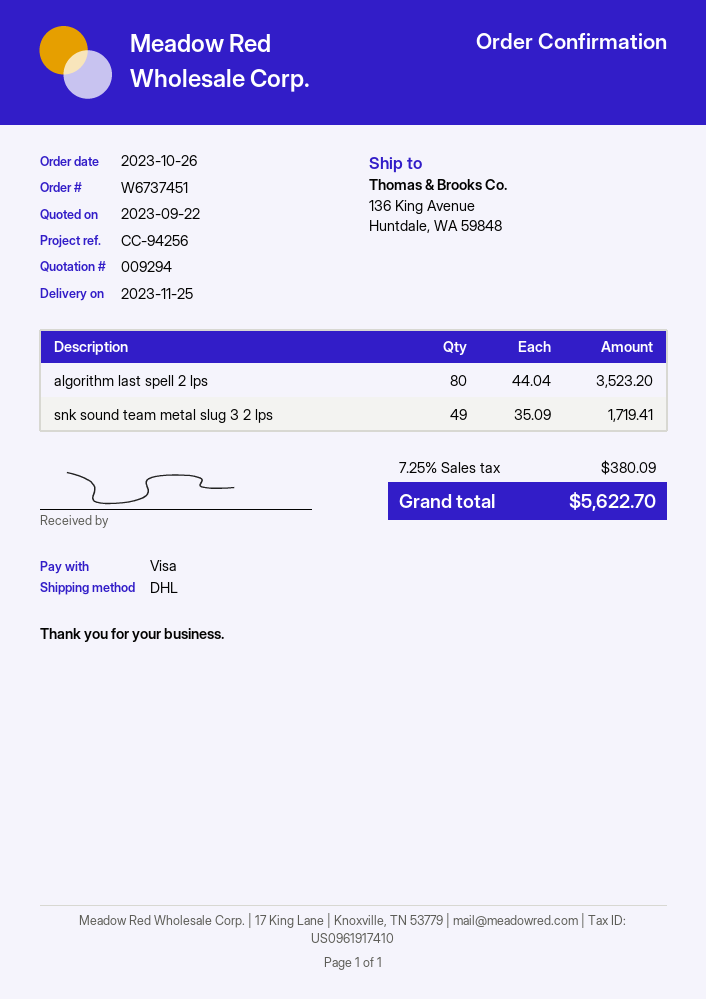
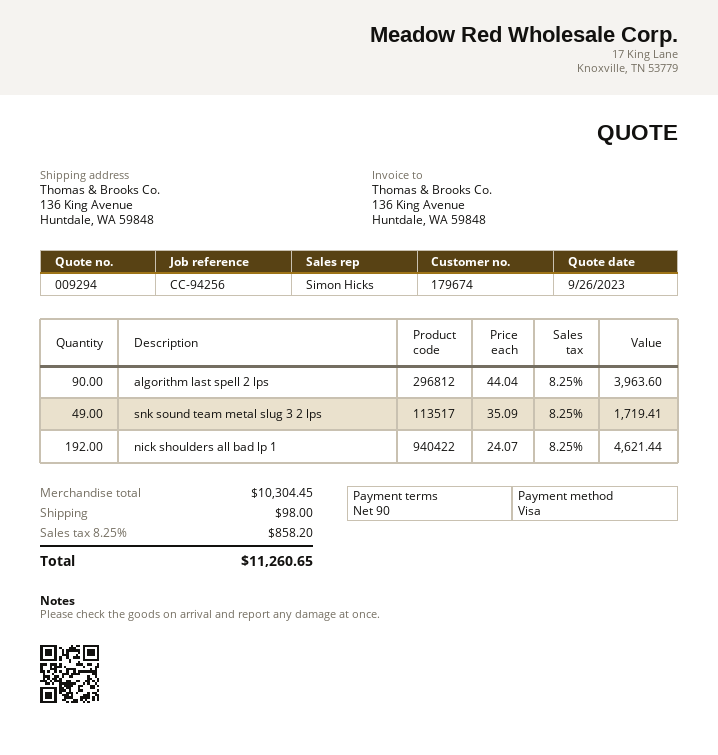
quote date: 2023-09-22 -> 2023-09-26
algorithm last spell 2 lps: 80 x 44.04 = 3523.20 -> 90 x 44.04 = 3963.60
nick shoulders all bad lp 1: none -> 192 x 24.07 = 4621.44
shipping: none -> 98.00
tax: 7.25% = 380.09 -> 8.25% = 858.20
total: 5622.70 -> 11260.65

